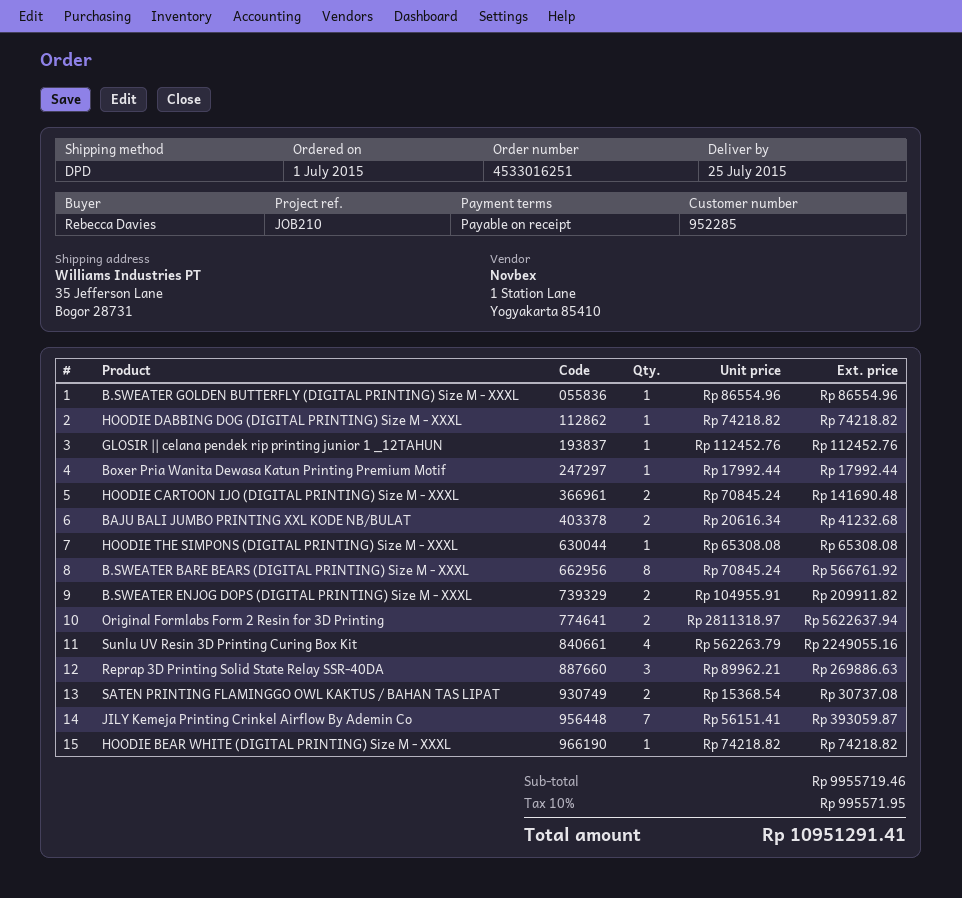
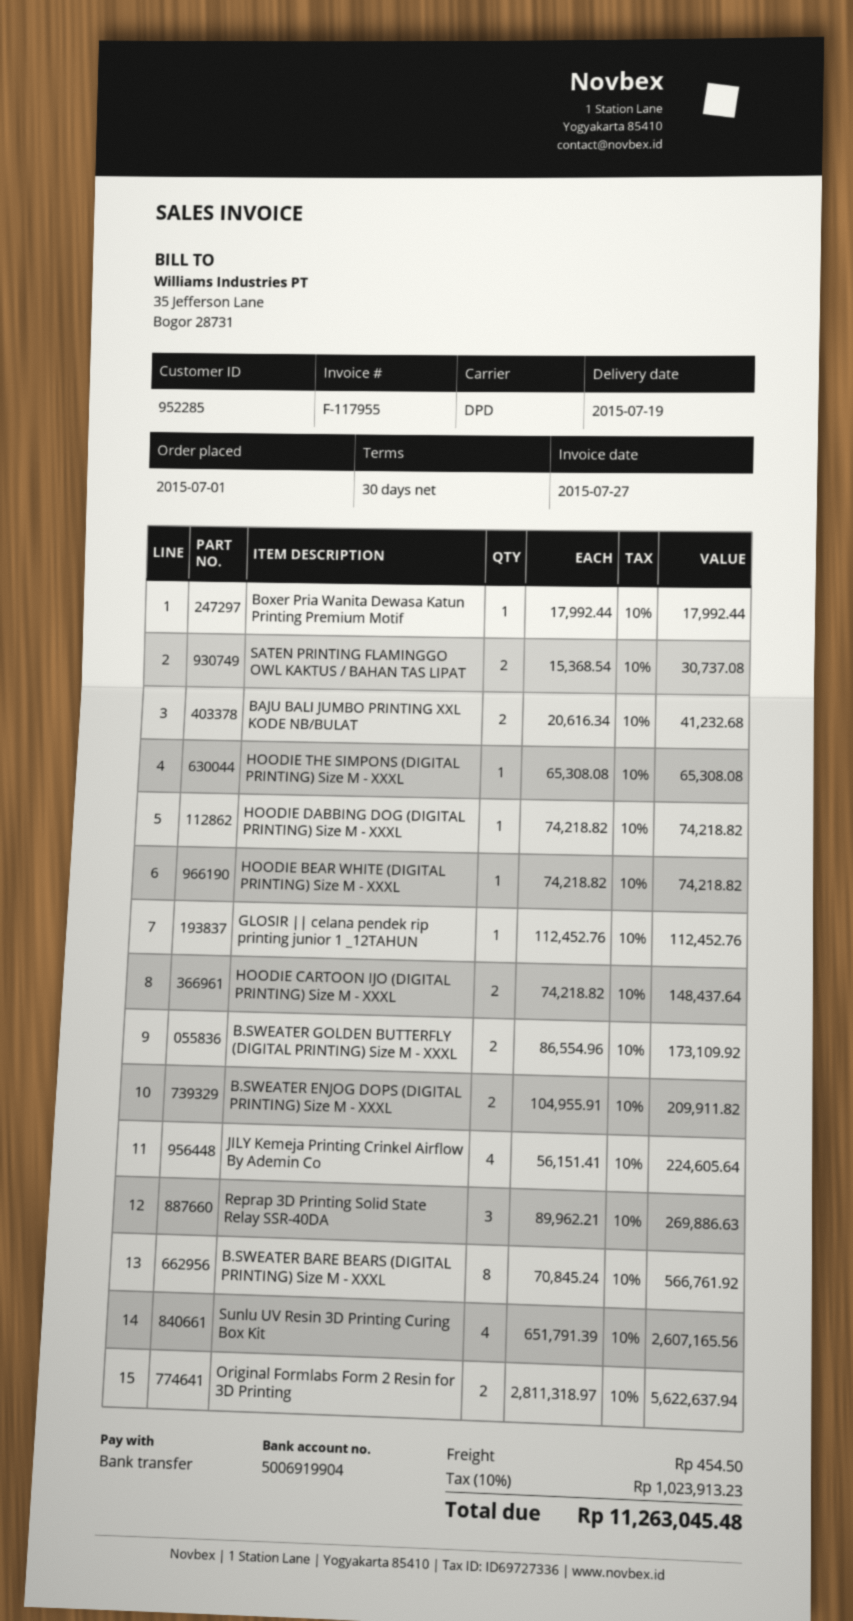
delivery date: 2015-07-25 -> 2015-07-19
payment terms: on receipt -> 30 days
B.SWEATER GOLDEN BUTTERFLY (DIGITAL PRINTING) Size M - XXXL: 1 x 86554.96 = 86554.96 -> 2 x 86554.96 = 173109.92
HOODIE CARTOON IJO (DIGITAL PRINTING) Size M - XXXL: 2 x 70845.24 = 141690.48 -> 2 x 74218.82 = 148437.64
Sunlu UV Resin 3D Printing Curing Box Kit: 4 x 562263.79 = 2249055.16 -> 4 x 651791.39 = 2607165.56
JILY Kemeja Printing Crinkel Airflow By Ademin Co: 7 x 56151.41 = 393059.87 -> 4 x 56151.41 = 224605.64
shipping: none -> 454.50
tax: 10% = 995571.95 -> 10% = 1023913.23
total: 10951291.41 -> 11263045.48

